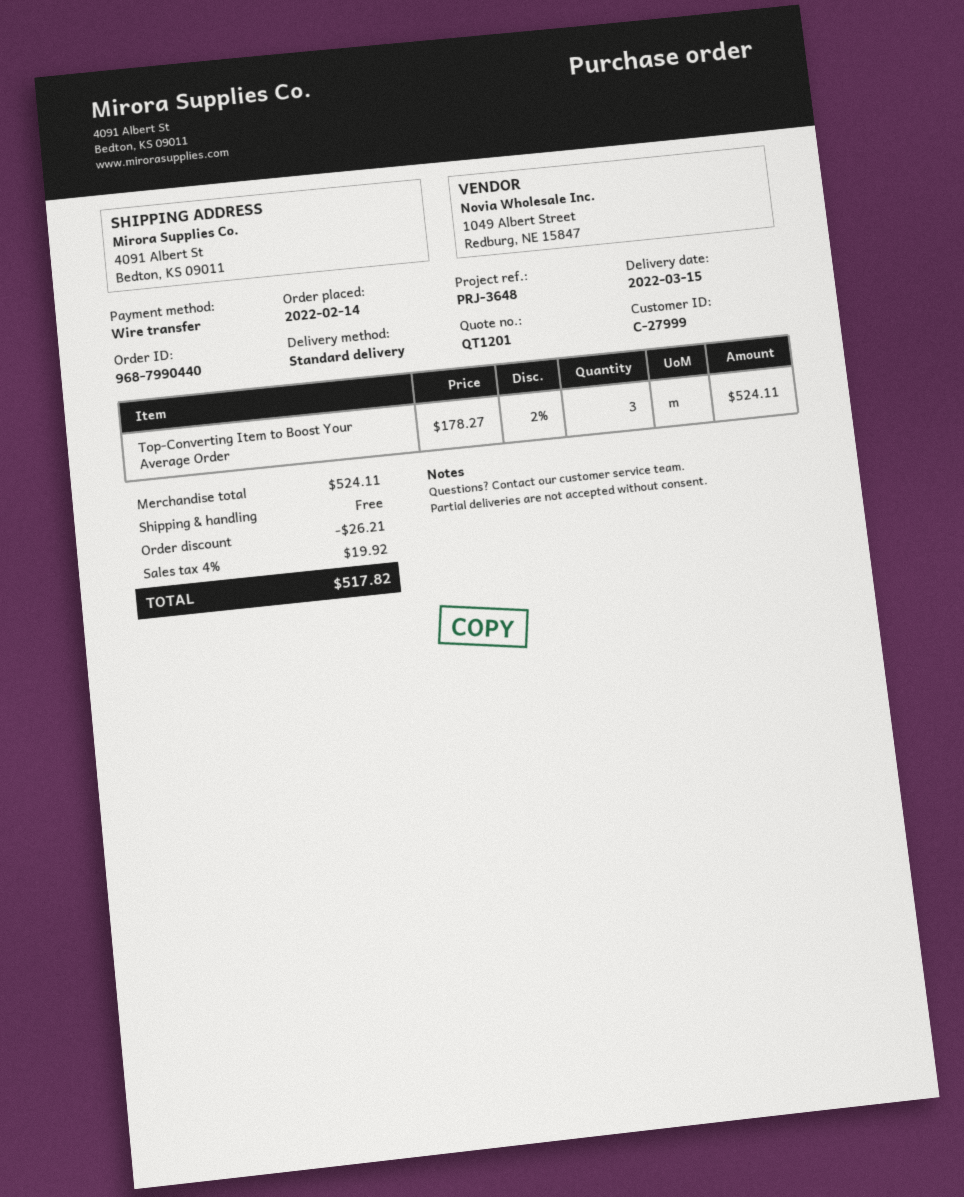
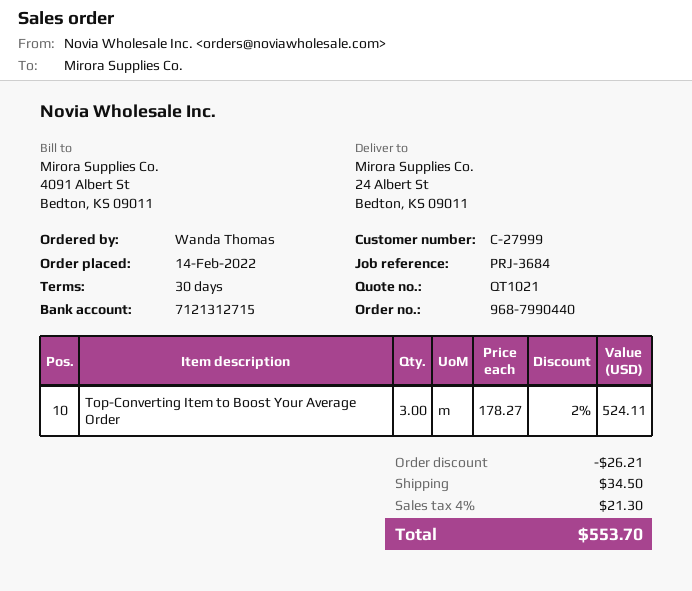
quote number: QT1201 -> QT1021
reference: PRJ-3648 -> PRJ-3684
ship to: 4091 Albert St, Bedton, KS 09011 -> 24 Albert St, Bedton, KS 09011
shipping: 0.00 -> 34.50
tax: 4% = 19.92 -> 4% = 21.30
total: 517.82 -> 553.70

